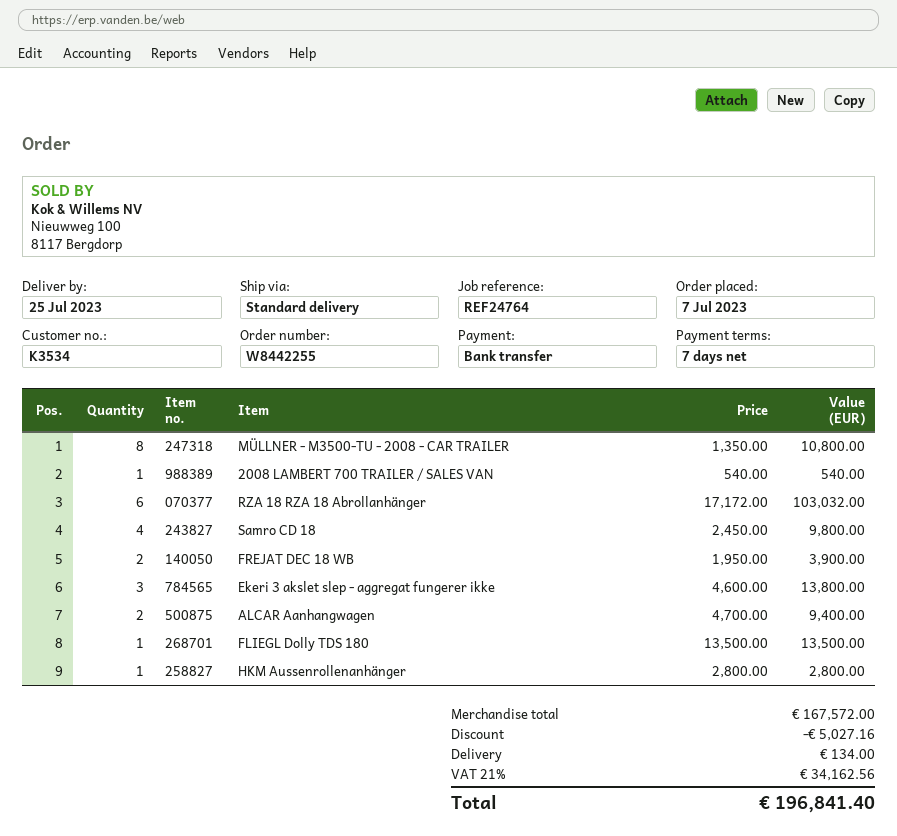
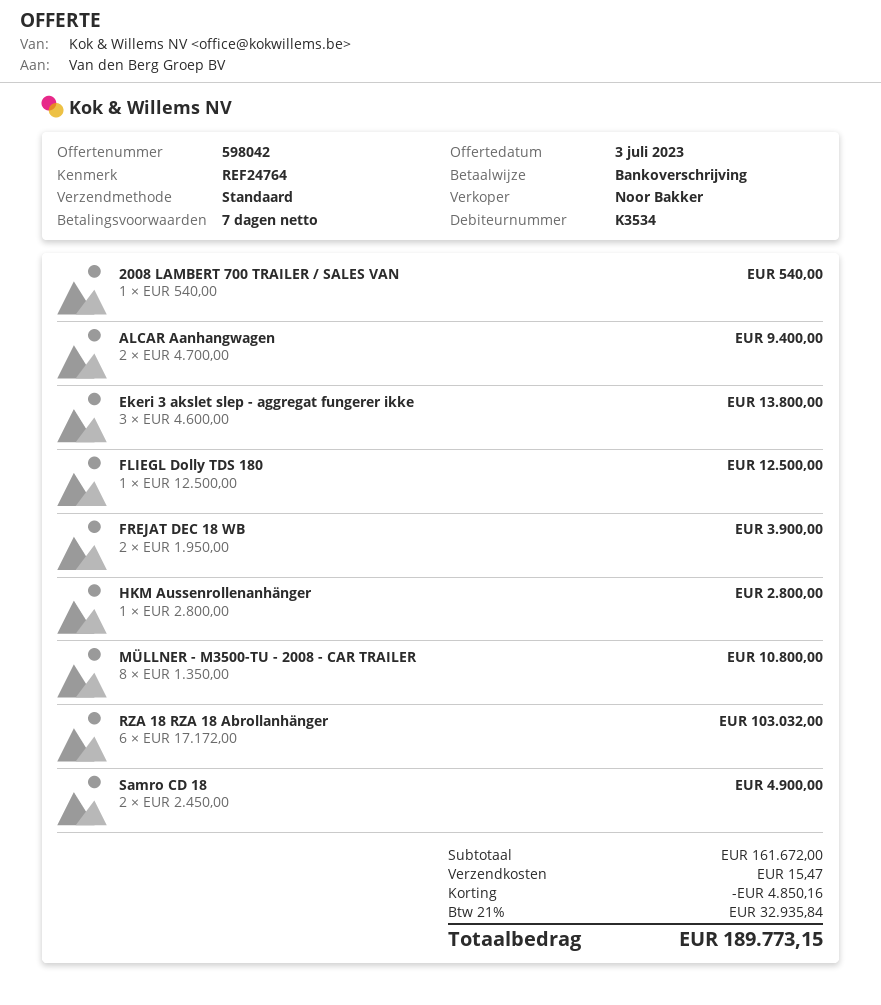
Samro CD 18: 4 x 2450.00 = 9800.00 -> 2 x 2450.00 = 4900.00
FLIEGL Dolly TDS 180: 1 x 13500.00 = 13500.00 -> 1 x 12500.00 = 12500.00
subtotal: 167572.00 -> 161672.00
discount: 5027.16 -> 4850.16
shipping: 134.00 -> 15.47
tax: 21% = 34162.56 -> 21% = 32935.84
total: 196841.40 -> 189773.15

